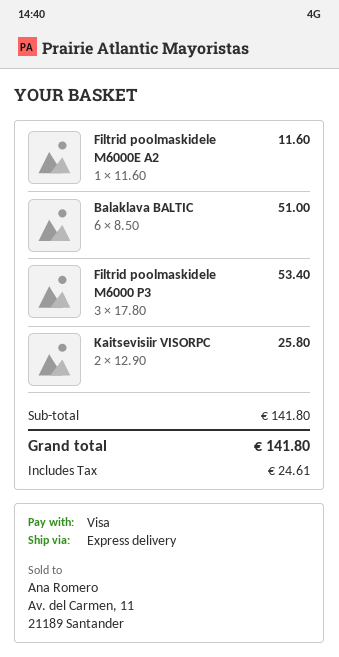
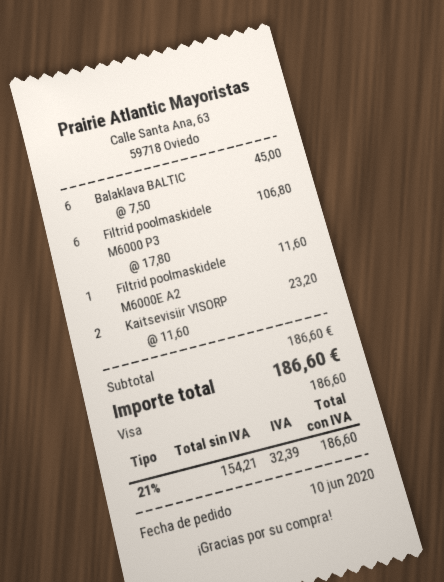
Balaklava BALTIC: 6 x 8.50 = 51.00 -> 6 x 7.50 = 45.00
Filtrid poolmaskidele M6000 P3: 3 x 17.80 = 53.40 -> 6 x 17.80 = 106.80
Kaitsevisiir VISORPC: 2 x 12.90 = 25.80 -> 2 x 11.60 = 23.20
subtotal: 141.80 -> 186.60
tax: 24.61 -> 32.39
total: 141.80 -> 186.60

